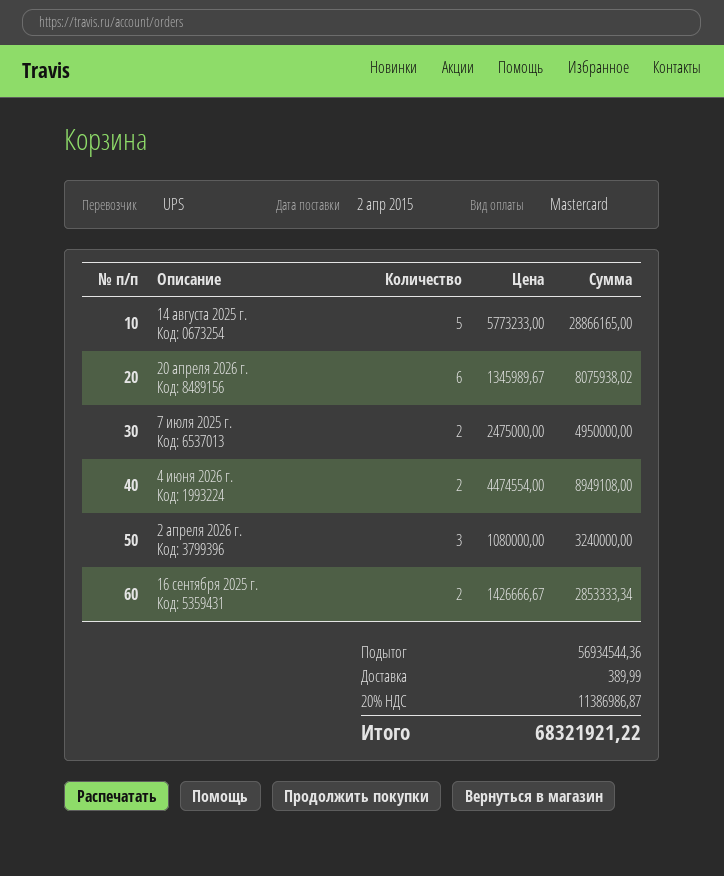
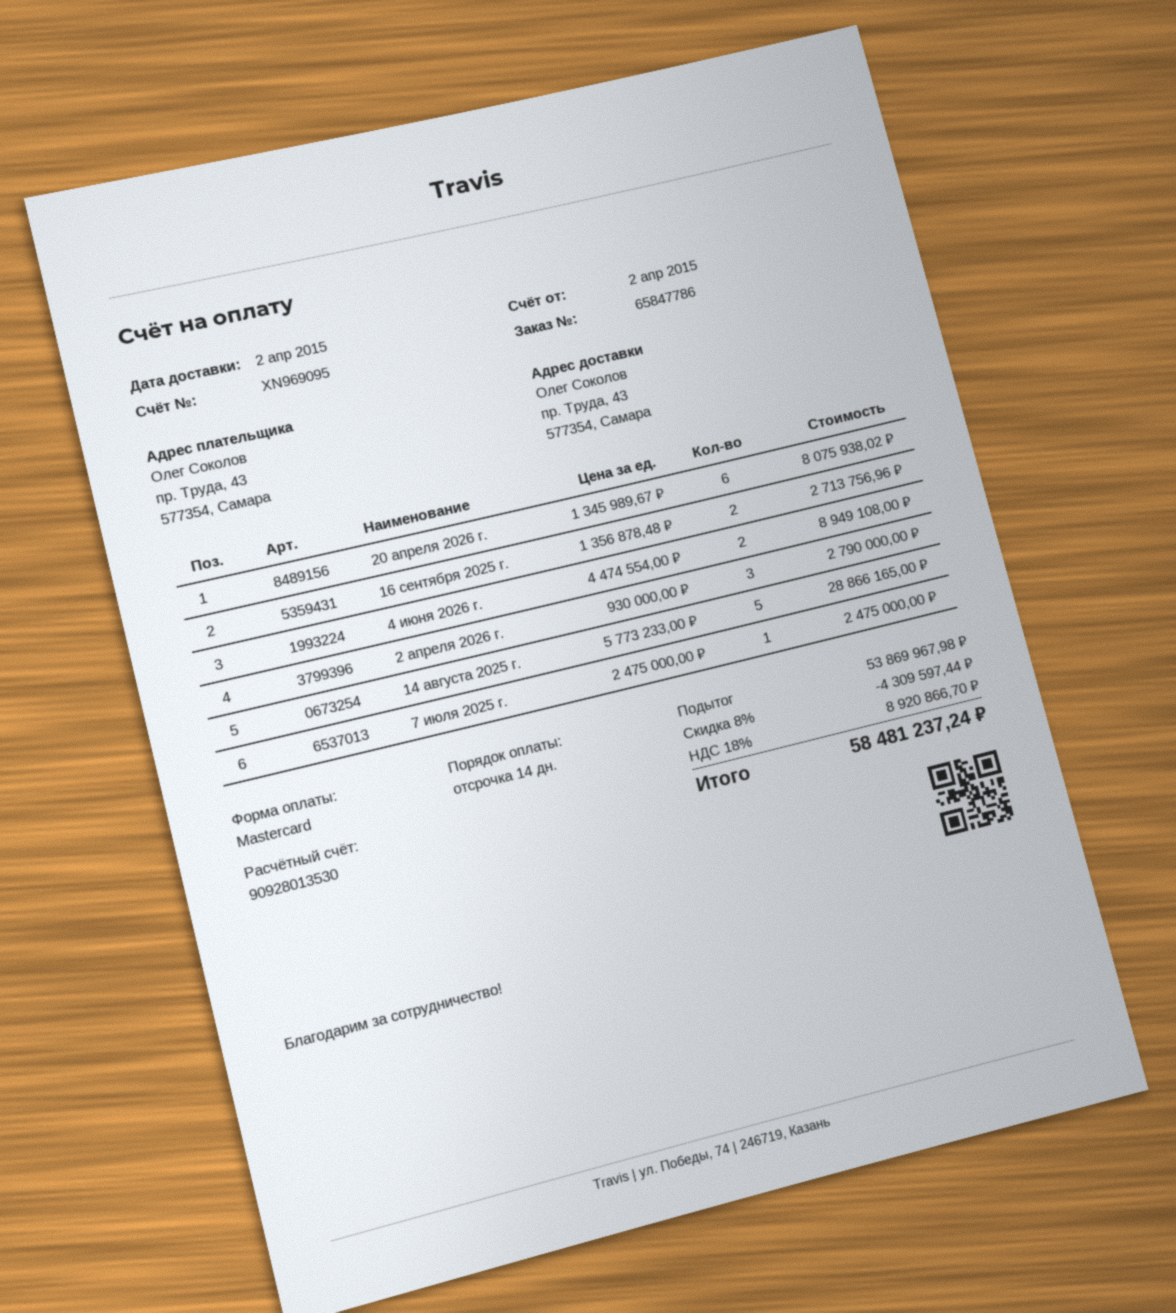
7 июля 2025 г.: 2 x 2475000.00 = 4950000.00 -> 1 x 2475000.00 = 2475000.00
2 апреля 2026 г.: 3 x 1080000.00 = 3240000.00 -> 3 x 930000.00 = 2790000.00
16 сентября 2025 г.: 2 x 1426666.67 = 2853333.34 -> 2 x 1356878.48 = 2713756.96
subtotal: 56934544.36 -> 53869967.98
discount: none -> 8% = 4309597.44
shipping: 389.99 -> none
tax: 20% = 11386986.87 -> 18% = 8920866.70
total: 68321921.22 -> 58481237.24

